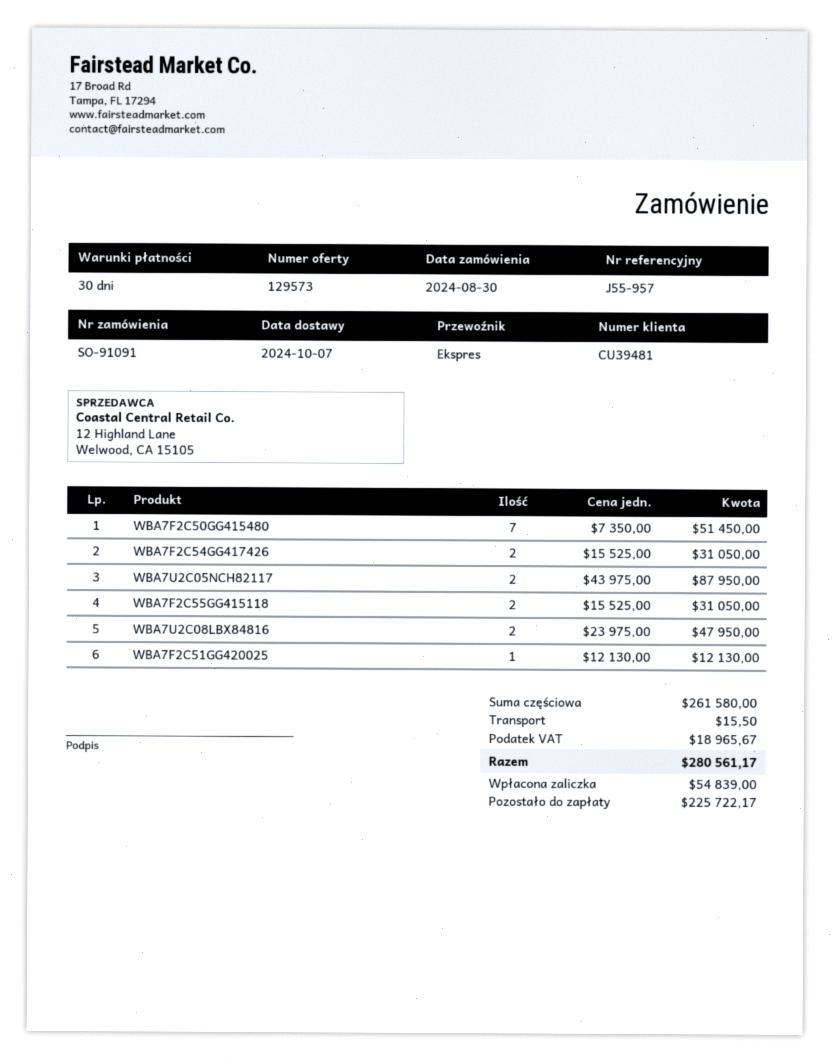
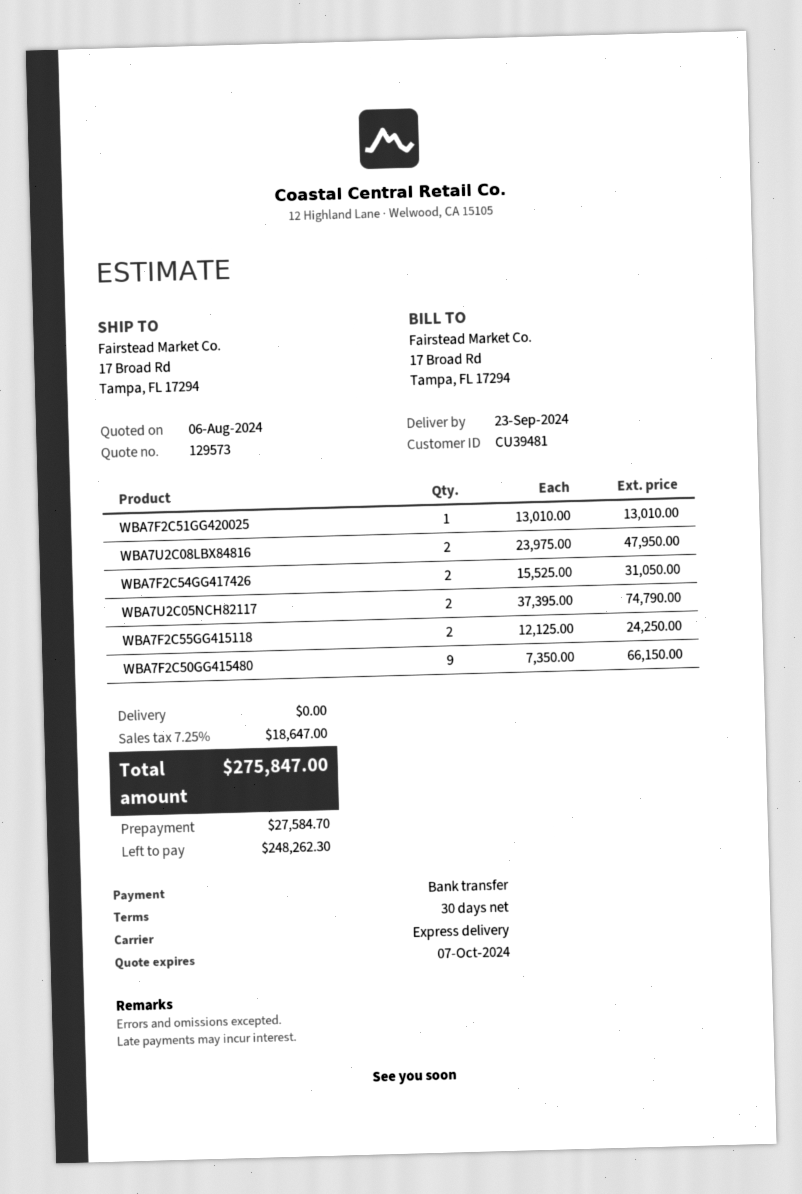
delivery date: 2024-10-07 -> 2024-09-23
WBA7F2C50GG415480: 7 x 7350.00 = 51450.00 -> 9 x 7350.00 = 66150.00
WBA7U2C05NCH82117: 2 x 43975.00 = 87950.00 -> 2 x 37395.00 = 74790.00
WBA7F2C55GG415118: 2 x 15525.00 = 31050.00 -> 2 x 12125.00 = 24250.00
WBA7F2C51GG420025: 1 x 12130.00 = 12130.00 -> 1 x 13010.00 = 13010.00
shipping: 15.50 -> 0.00
tax: 18965.67 -> 18647.00
total: 280561.17 -> 275847.00
deposit: 54839.00 -> 27584.70
balance: 225722.17 -> 248262.30

